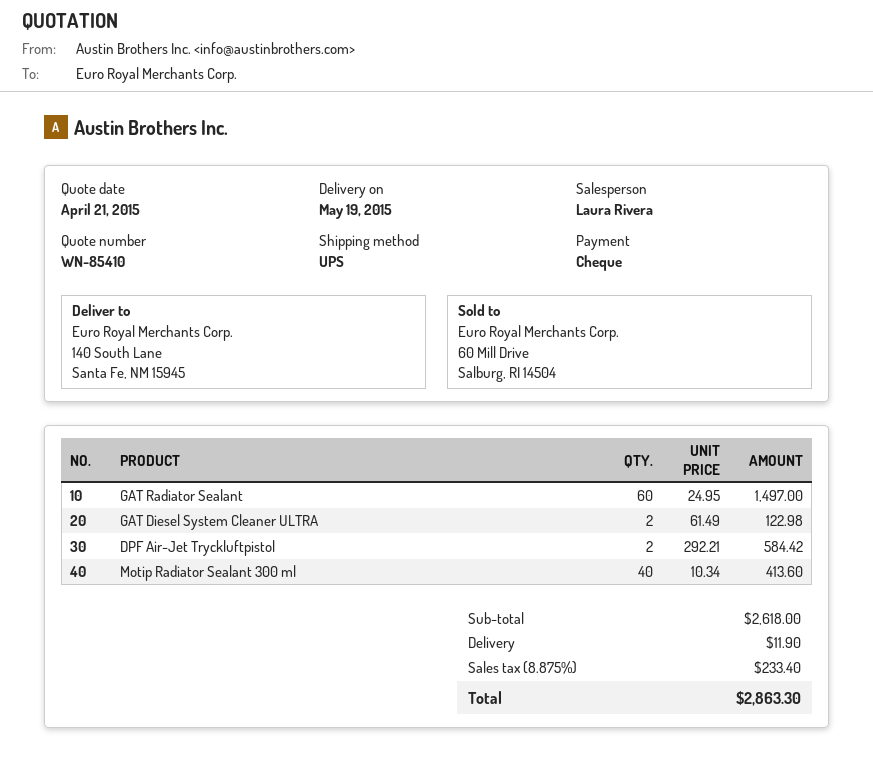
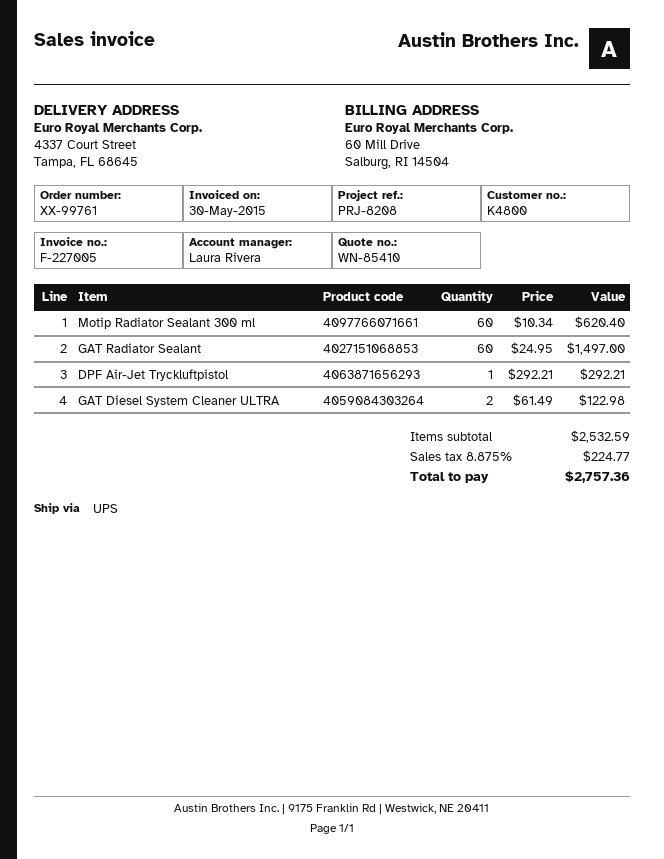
ship to: 140 South Lane, Santa Fe, NM 15945 -> 4337 Court Street, Tampa, FL 68645
DPF Air-Jet Tryckluftpistol: 2 x 292.21 = 584.42 -> 1 x 292.21 = 292.21
Motip Radiator Sealant 300 ml: 40 x 10.34 = 413.60 -> 60 x 10.34 = 620.40
subtotal: 2618.00 -> 2532.59
shipping: 11.90 -> none
tax: 8.875% = 233.40 -> 8.875% = 224.77
total: 2863.30 -> 2757.36

